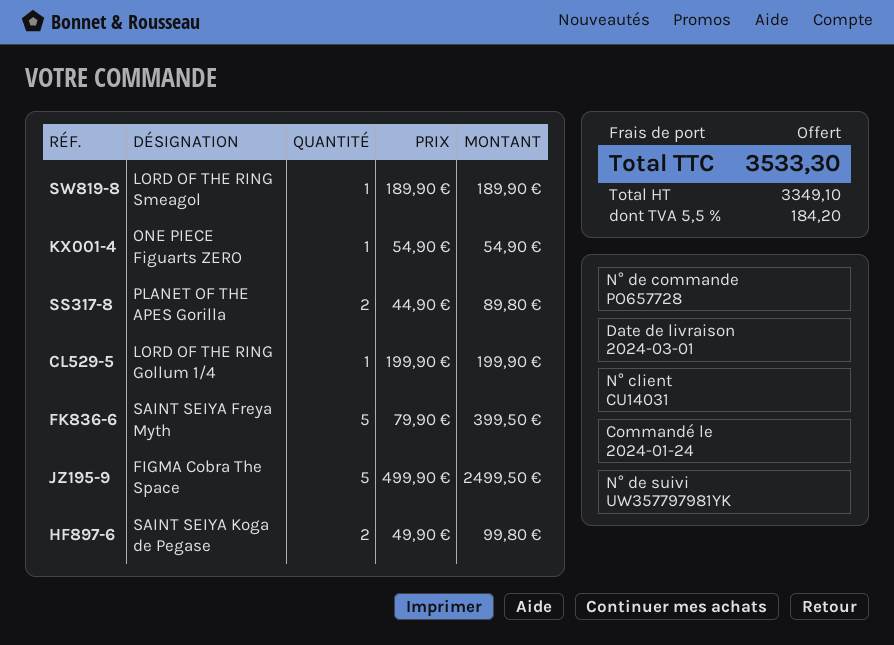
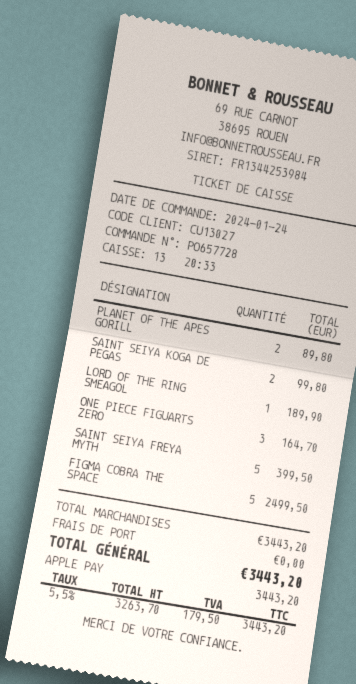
customer number: CU14031 -> CU13027
ONE PIECE Figuarts ZERO: 1 for 54.90 -> 3 for 164.70
LORD OF THE RING Gollum 1/4: 1 for 199.90 -> none
net: 3349.10 -> 3263.70
tax: 5.5% = 184.20 -> 5.5% = 179.50
total: 3533.30 -> 3443.20

